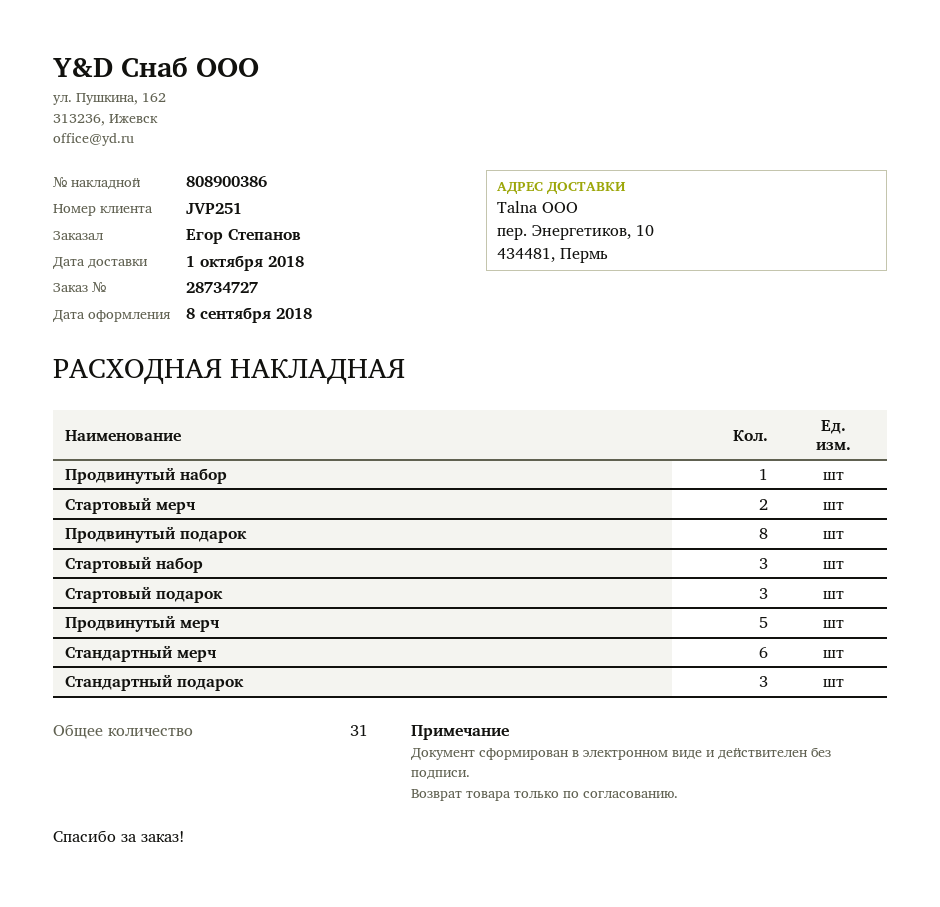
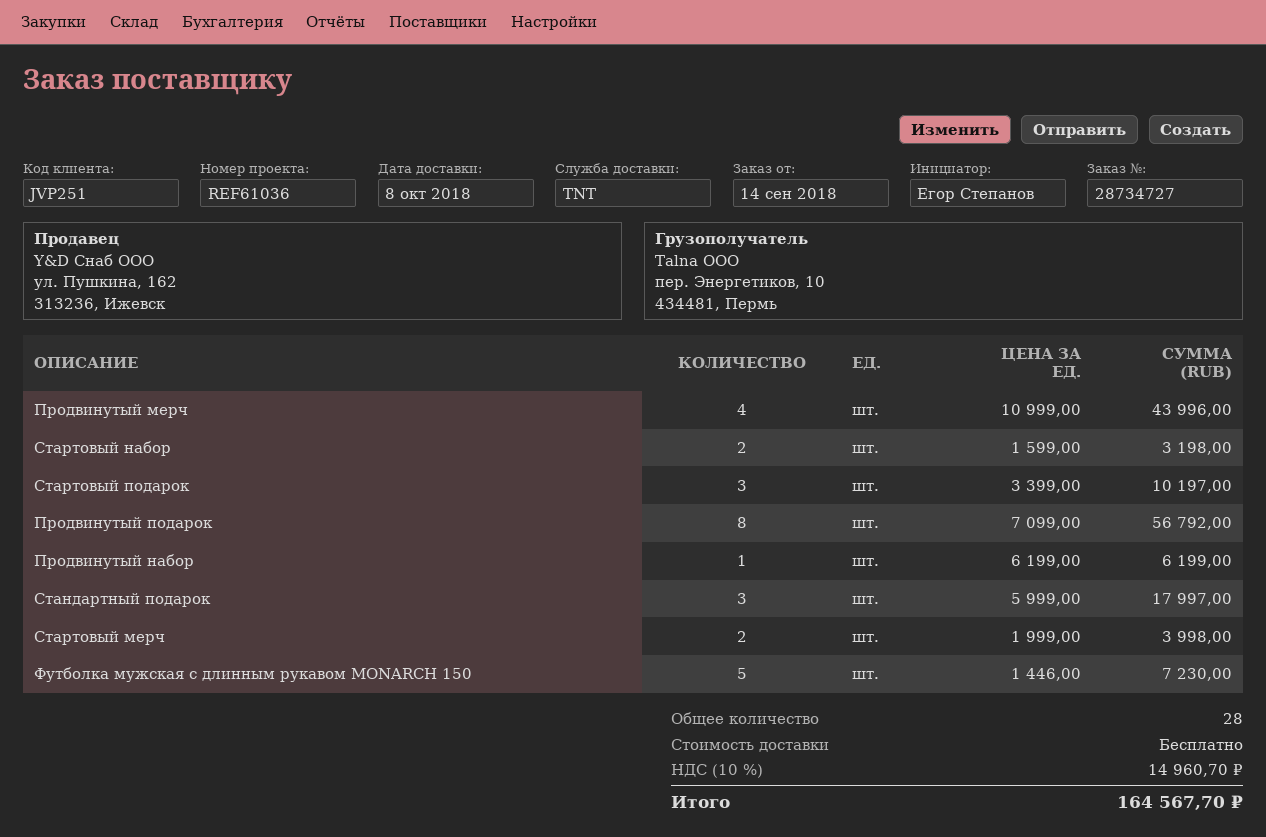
order date: 2018-09-08 -> 2018-09-14
delivery date: 2018-10-01 -> 2018-10-08
Стартовый набор: 3 -> 2
Продвинутый мерч: 5 -> 4
Стандартный мерч: 6 -> none
Футболка мужская с длинным рукавом MONARCH 150: none -> 5
total quantity: 31 -> 28

